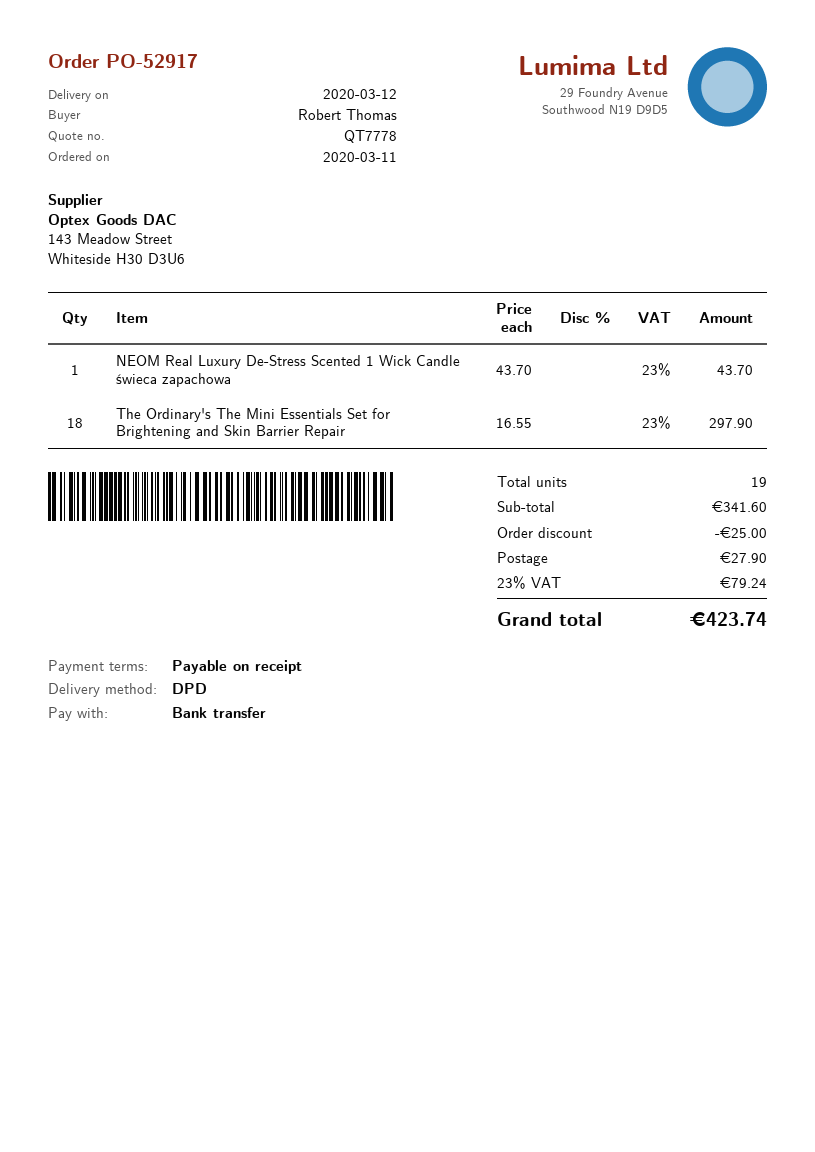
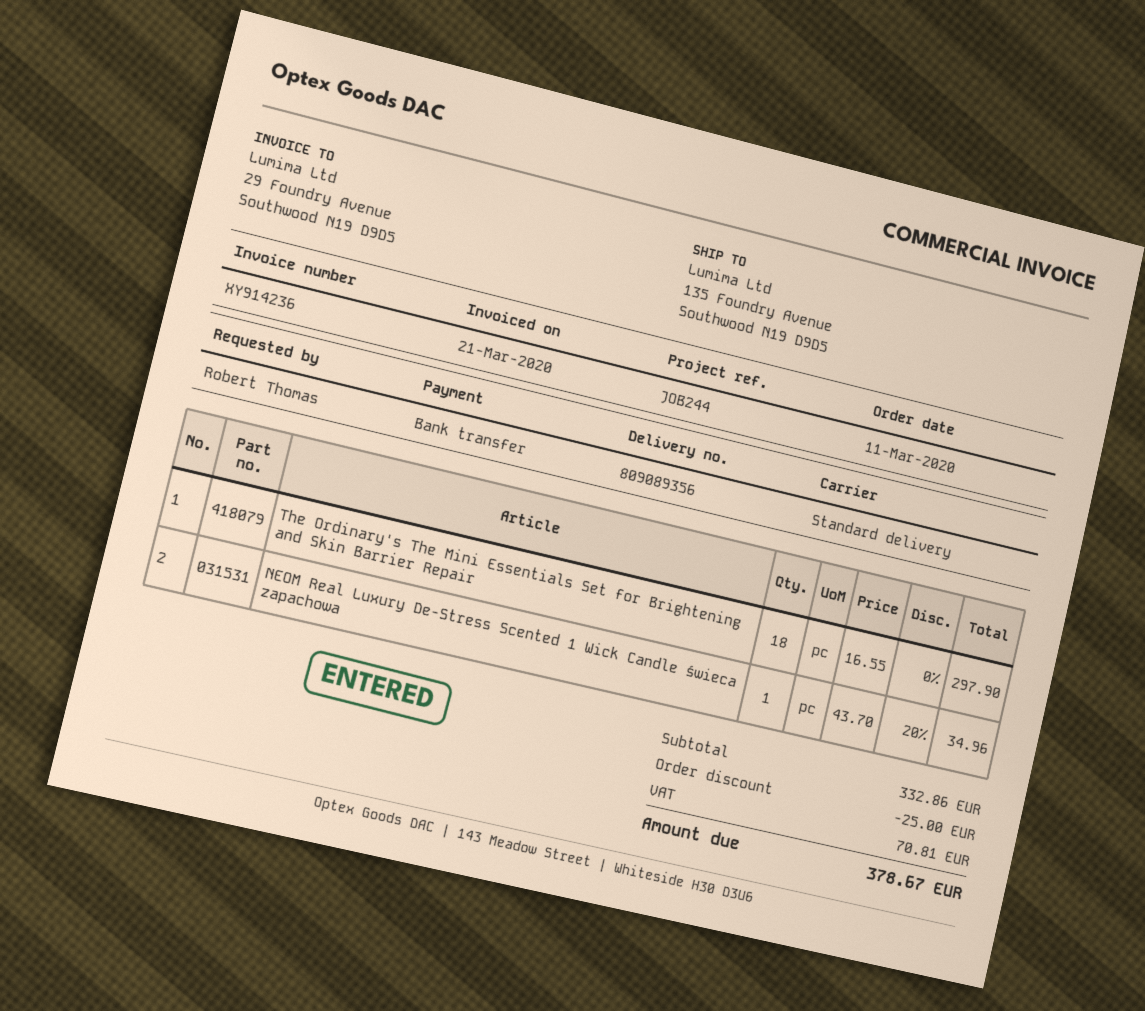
shipping method: DPD -> standard
NEOM Real Luxury De-Stress Scented 1 Wick Candle świeca zapachowa: 1 x 43.70 = 43.70 -> 1 x 43.70 - 20% = 34.96
subtotal: 341.60 -> 332.86
shipping: 27.90 -> none
tax: 79.24 -> 70.81
total: 423.74 -> 378.67

